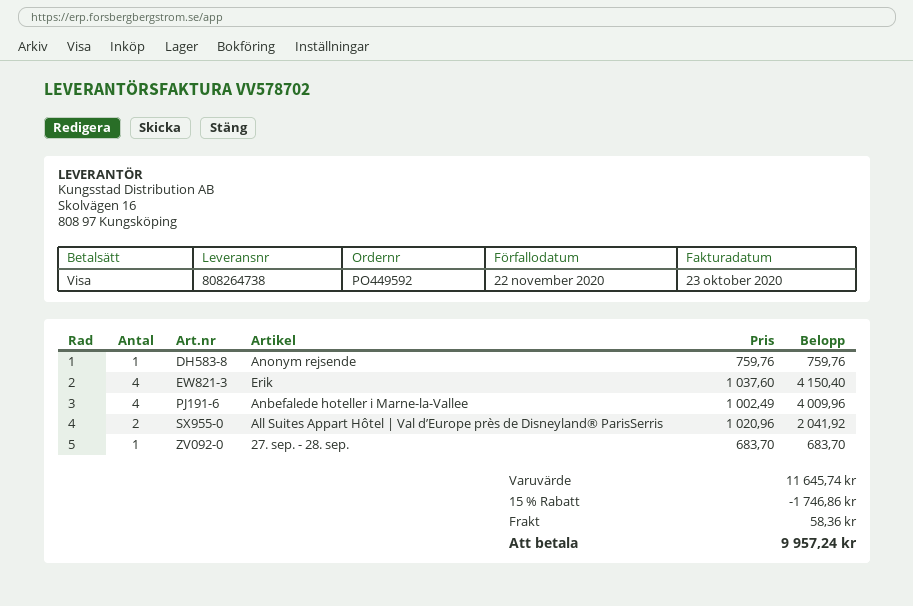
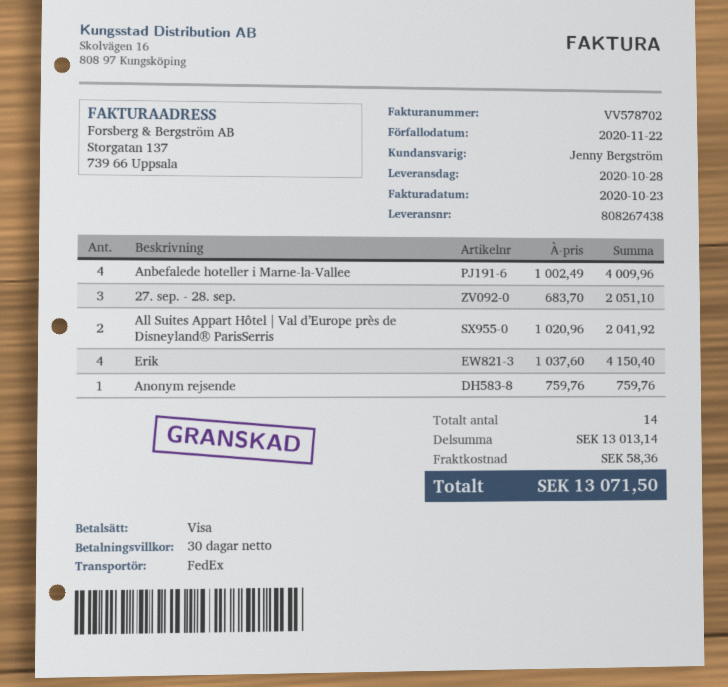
delivery note number: 808264738 -> 808267438
27. sep. - 28. sep.: 1 x 683.70 = 683.70 -> 3 x 683.70 = 2051.10
subtotal: 11645.74 -> 13013.14
discount: 15% = 1746.86 -> none
total: 9957.24 -> 13071.50

